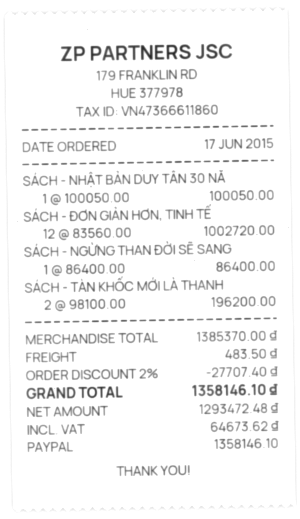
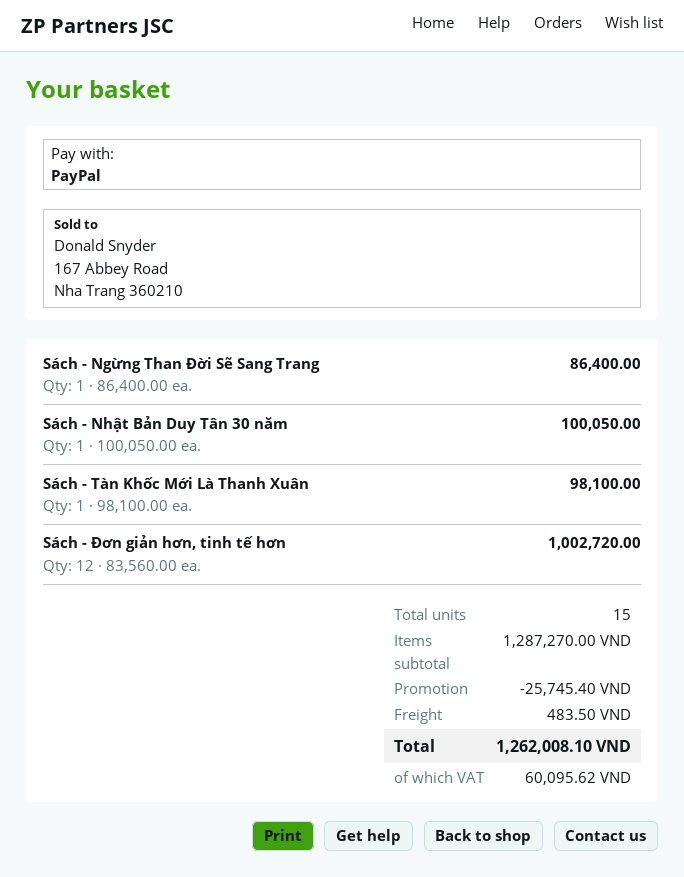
SÁCH - TÀN KHỐC MỚI LÀ THANH: 2 x 98100.00 = 196200.00 -> 1 x 98100.00 = 98100.00
subtotal: 1385370.00 -> 1287270.00
discount: 27707.40 -> 25745.40
tax: 64673.62 -> 60095.62
total: 1358146.10 -> 1262008.10

